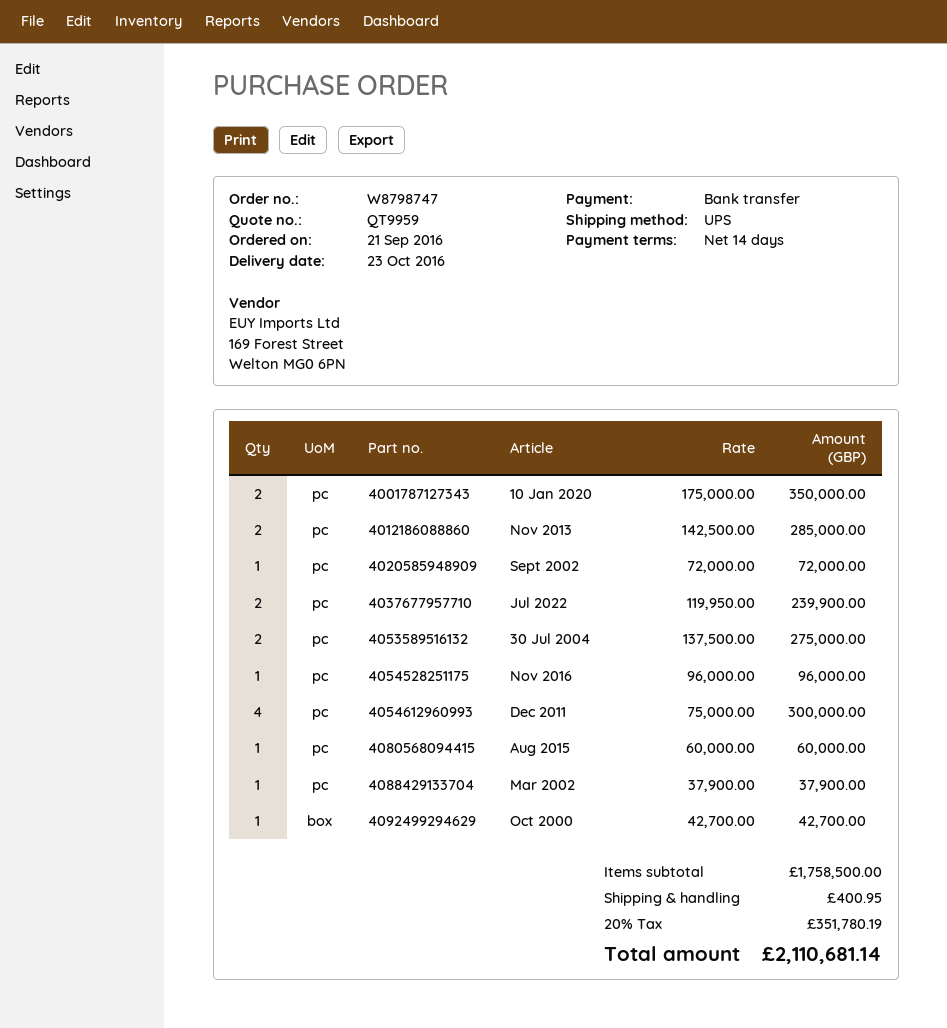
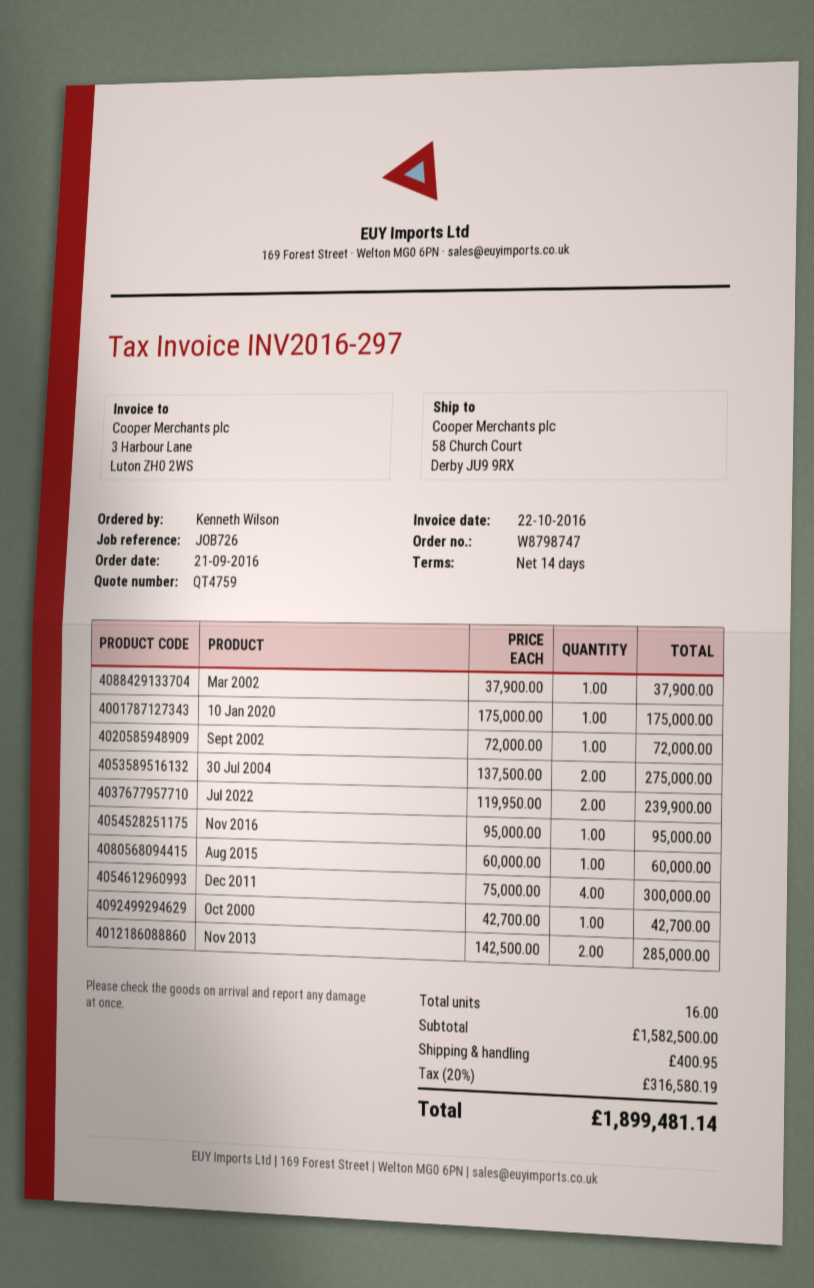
quote number: QT9959 -> QT4759
10 Jan 2020: 2 x 175000.00 = 350000.00 -> 1 x 175000.00 = 175000.00
Nov 2016: 1 x 96000.00 = 96000.00 -> 1 x 95000.00 = 95000.00
subtotal: 1758500.00 -> 1582500.00
tax: 20% = 351780.19 -> 20% = 316580.19
total: 2110681.14 -> 1899481.14

